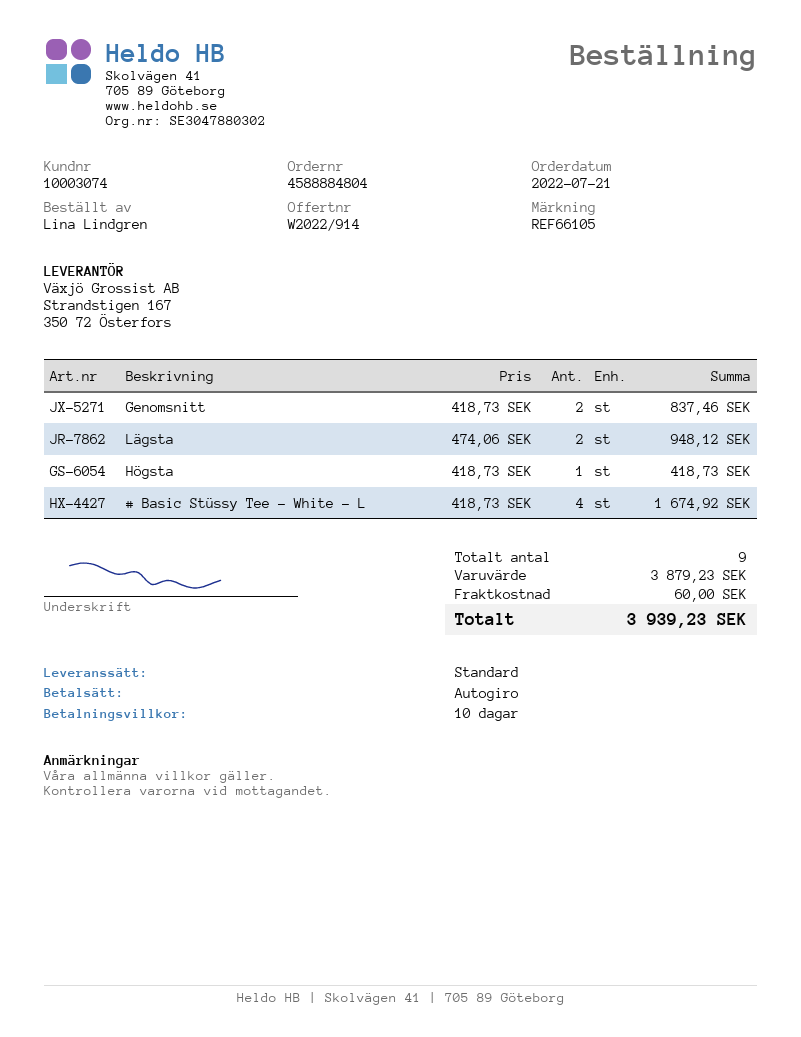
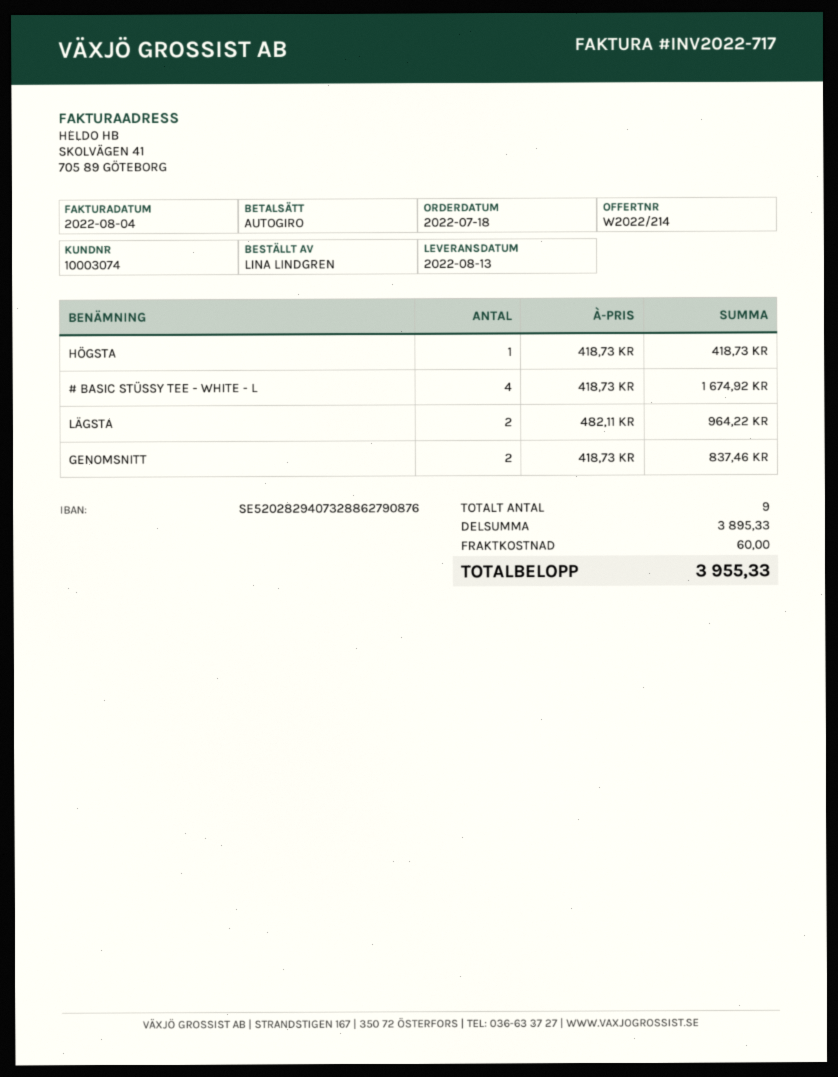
quote number: W2022/914 -> W2022/214
order date: 2022-07-21 -> 2022-07-18
Lägsta: 2 x 474.06 = 948.12 -> 2 x 482.11 = 964.22
subtotal: 3879.23 -> 3895.33
total: 3939.23 -> 3955.33

